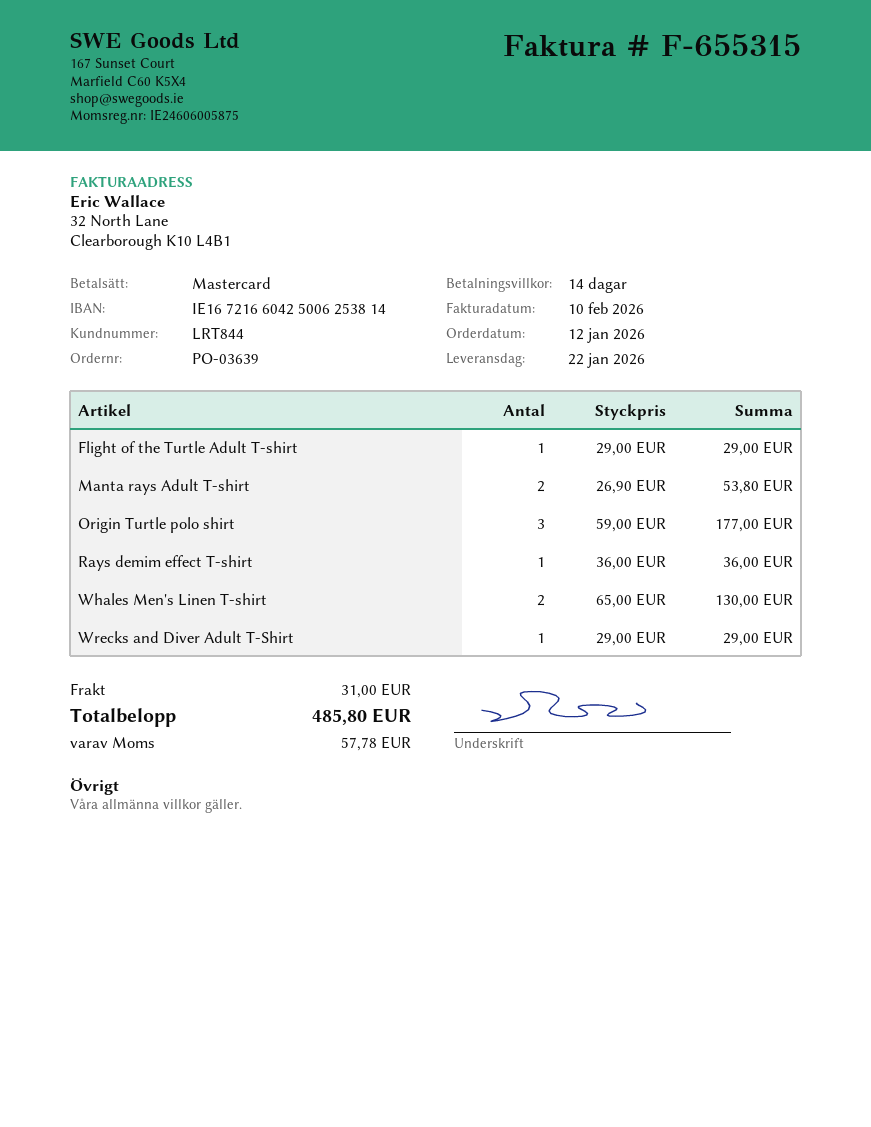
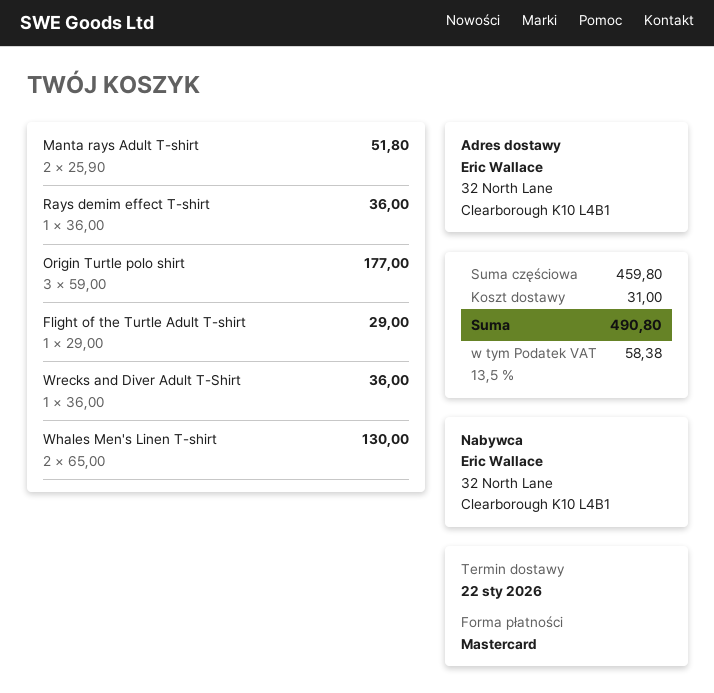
Manta rays Adult T-shirt: 2 x 26.90 = 53.80 -> 2 x 25.90 = 51.80
Wrecks and Diver Adult T-Shirt: 1 x 29.00 = 29.00 -> 1 x 36.00 = 36.00
tax: 57.78 -> 58.38
total: 485.80 -> 490.80

